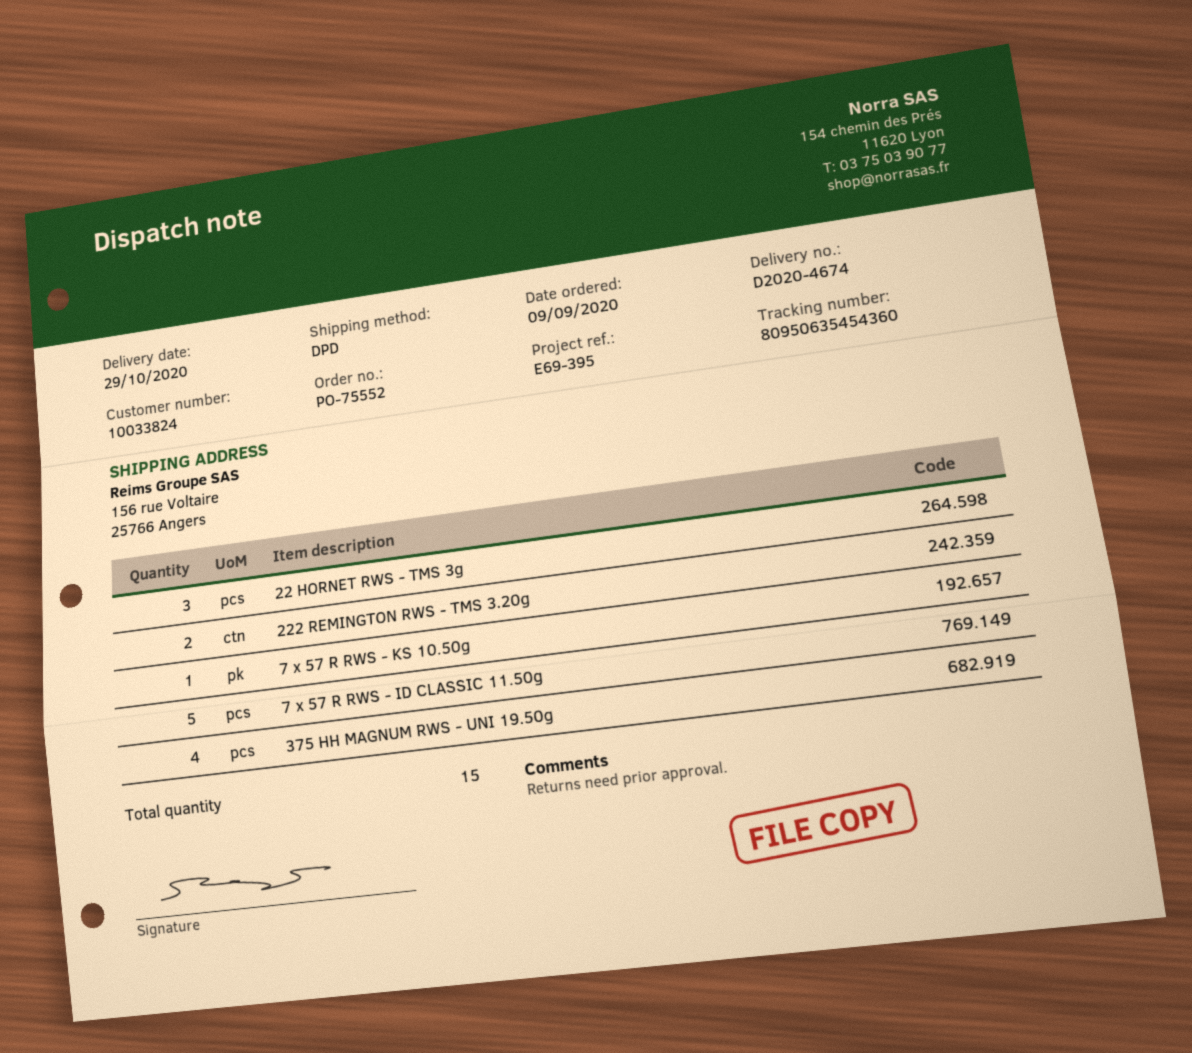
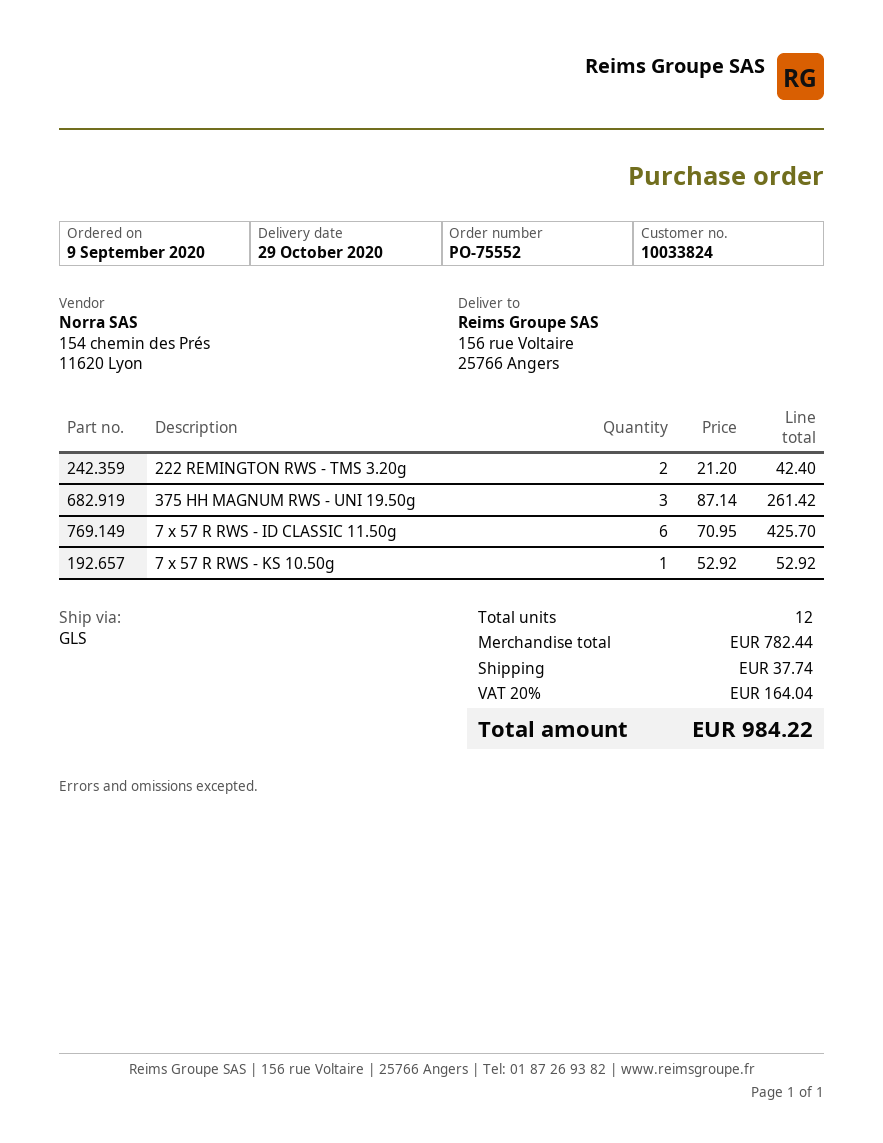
shipping method: DPD -> GLS
22 HORNET RWS - TMS 3g: 3 -> none
7 x 57 R RWS - ID CLASSIC 11.50g: 5 -> 6
375 HH MAGNUM RWS - UNI 19.50g: 4 -> 3
total quantity: 15 -> 12

